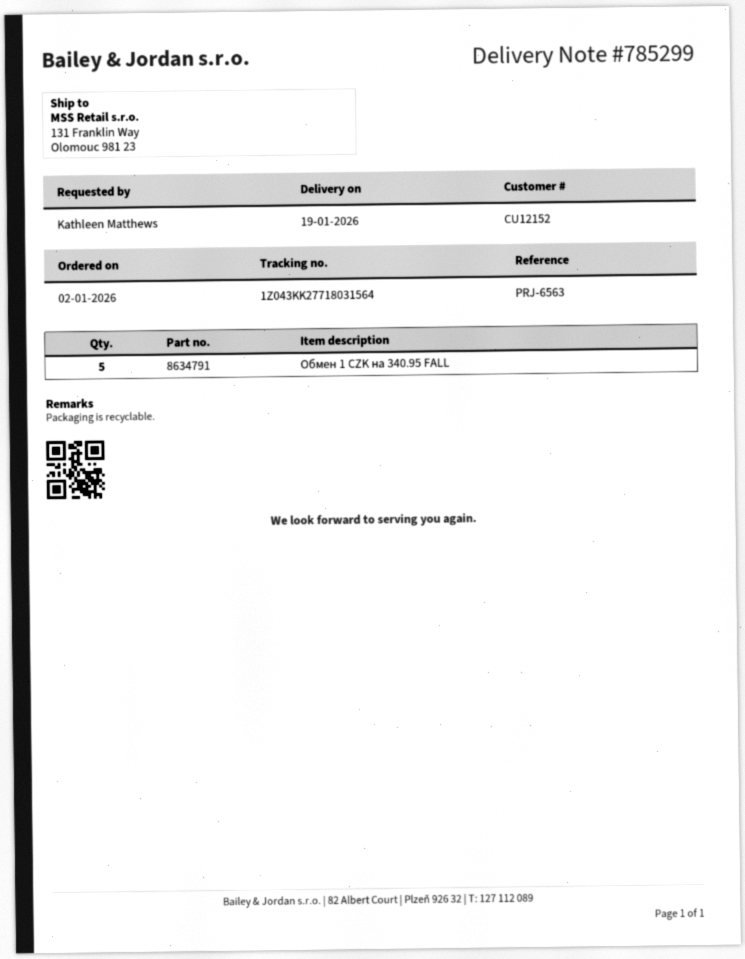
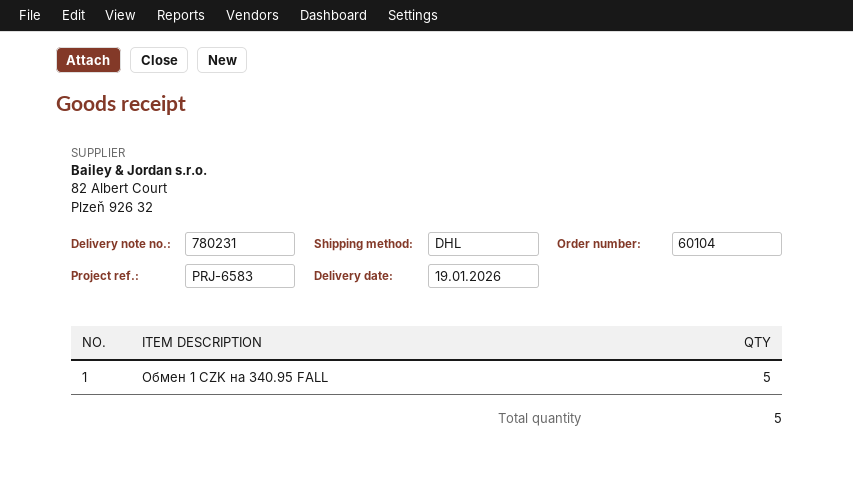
delivery note number: 785299 -> 780231
reference: PRJ-6563 -> PRJ-6583

